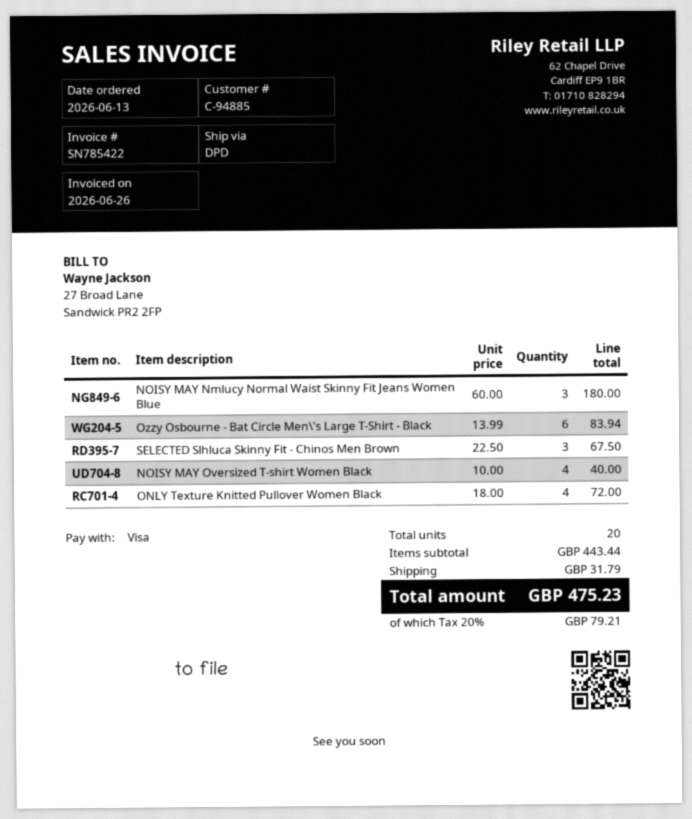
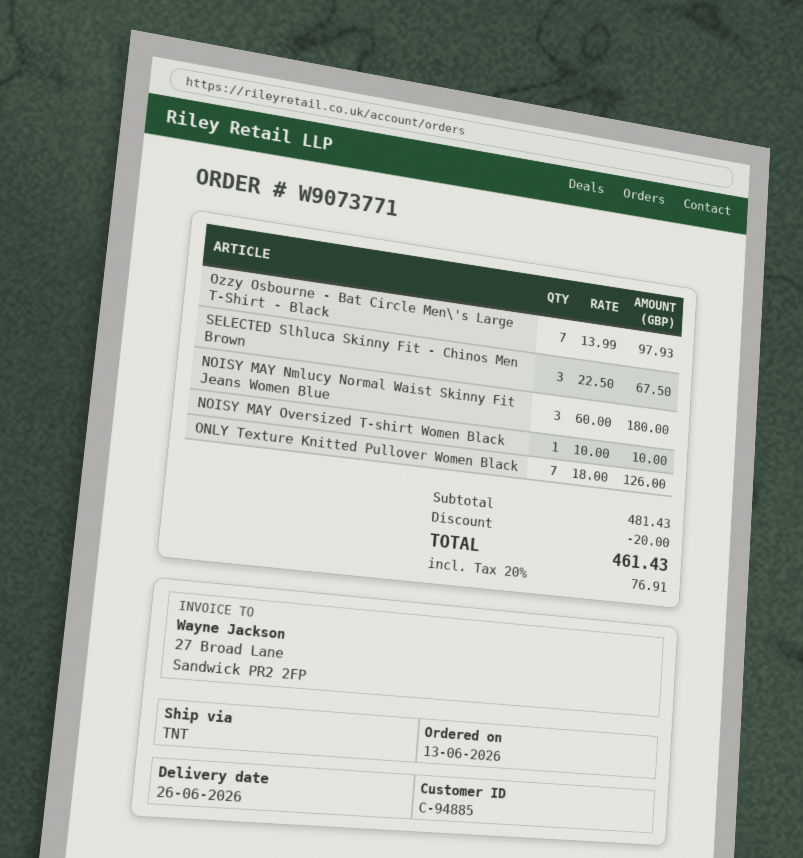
shipping method: DPD -> TNT
Ozzy Osbourne - Bat Circle Men\'s Large T-Shirt - Black: 6 x 13.99 = 83.94 -> 7 x 13.99 = 97.93
NOISY MAY Oversized T-shirt Women Black: 4 x 10.00 = 40.00 -> 1 x 10.00 = 10.00
ONLY Texture Knitted Pullover Women Black: 4 x 18.00 = 72.00 -> 7 x 18.00 = 126.00
subtotal: 443.44 -> 481.43
discount: none -> 20.00
shipping: 31.79 -> none
tax: 20% = 79.21 -> 20% = 76.91
total: 475.23 -> 461.43

